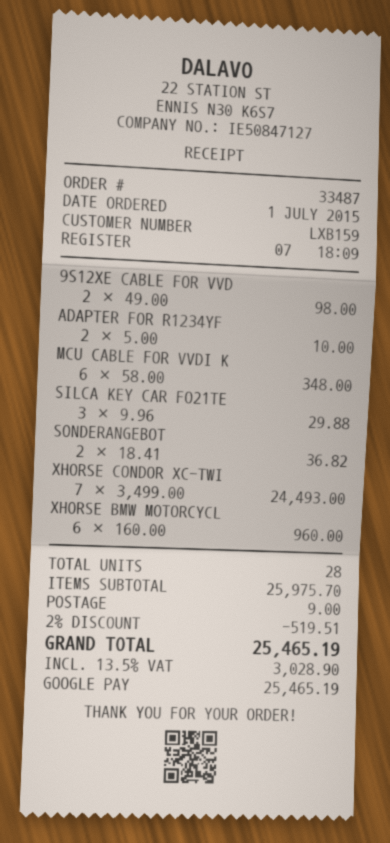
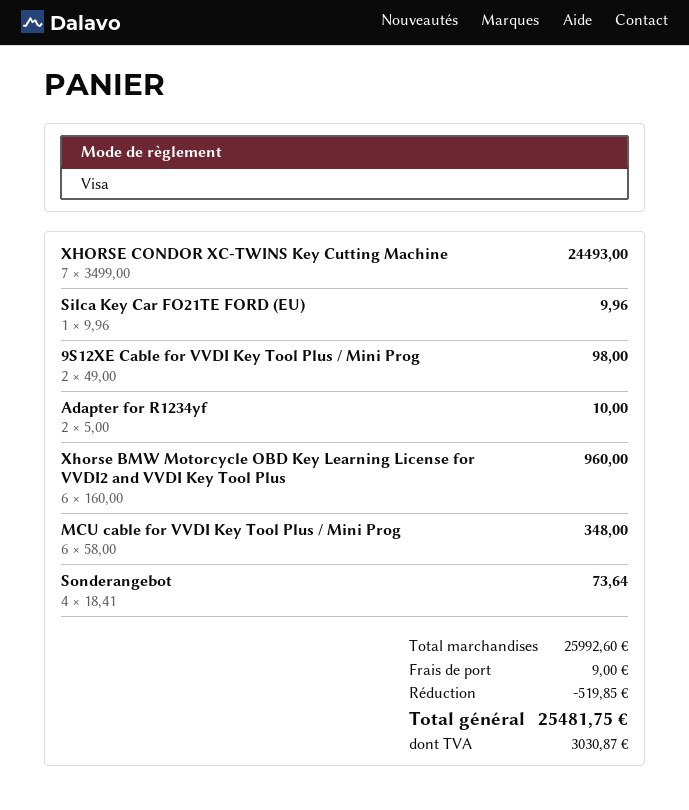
payment method: Google Pay -> Visa
SILCA KEY CAR FO21TE: 3 x 9.96 = 29.88 -> 1 x 9.96 = 9.96
SONDERANGEBOT: 2 x 18.41 = 36.82 -> 4 x 18.41 = 73.64
subtotal: 25975.70 -> 25992.60
discount: 519.51 -> 519.85
tax: 3028.90 -> 3030.87
total: 25465.19 -> 25481.75

